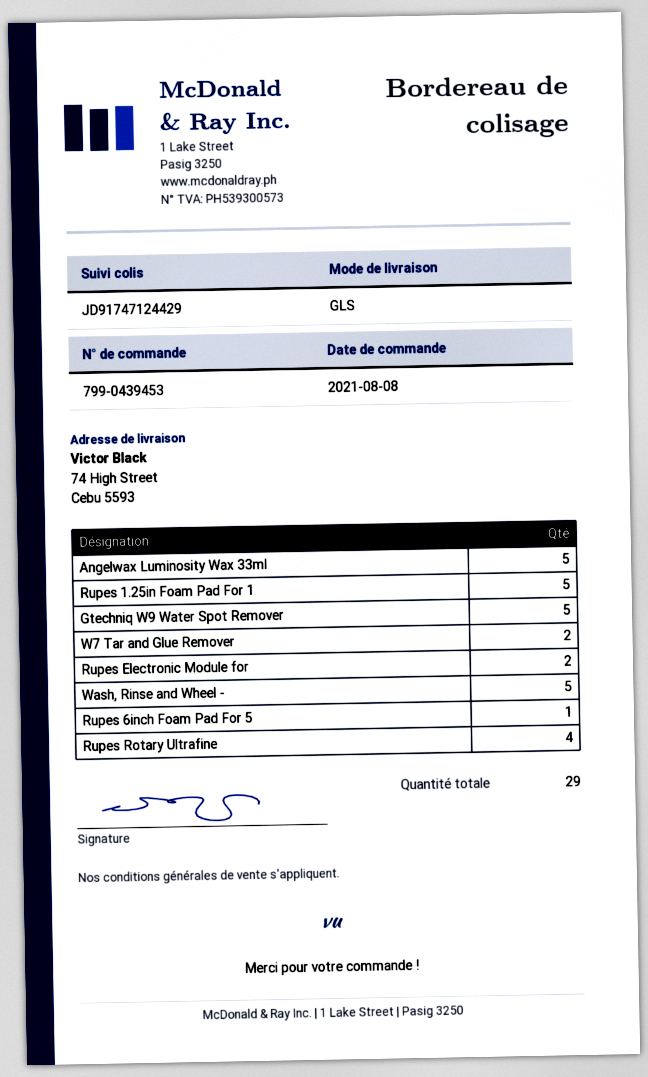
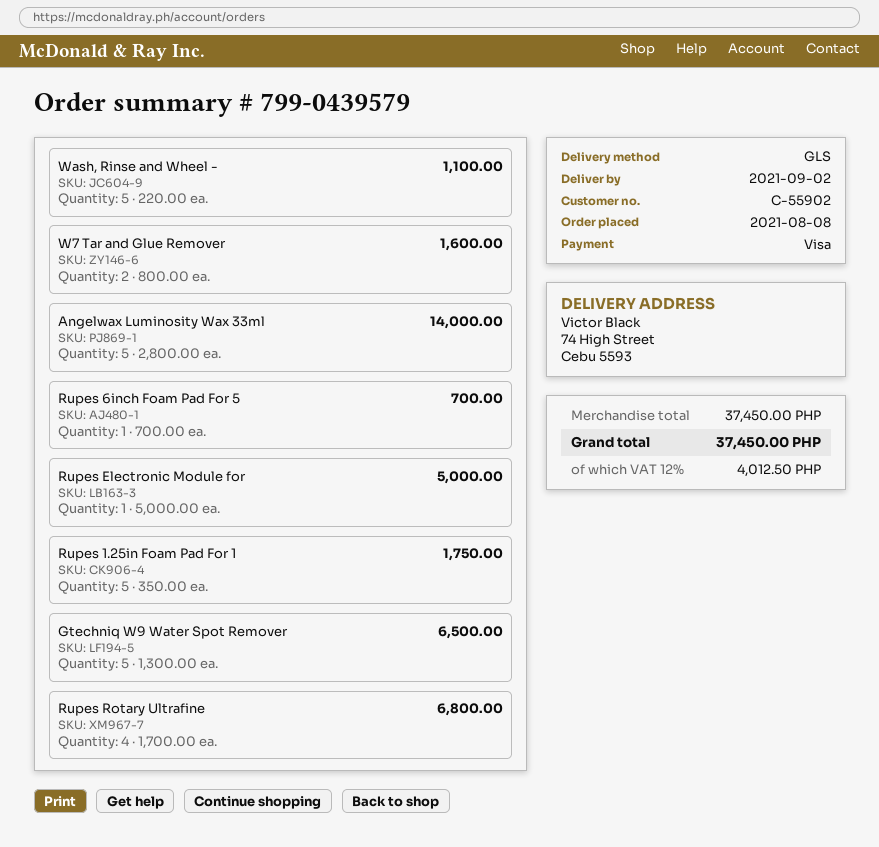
order number: 799-0439453 -> 799-0439579
Rupes Electronic Module for: 2 -> 1

